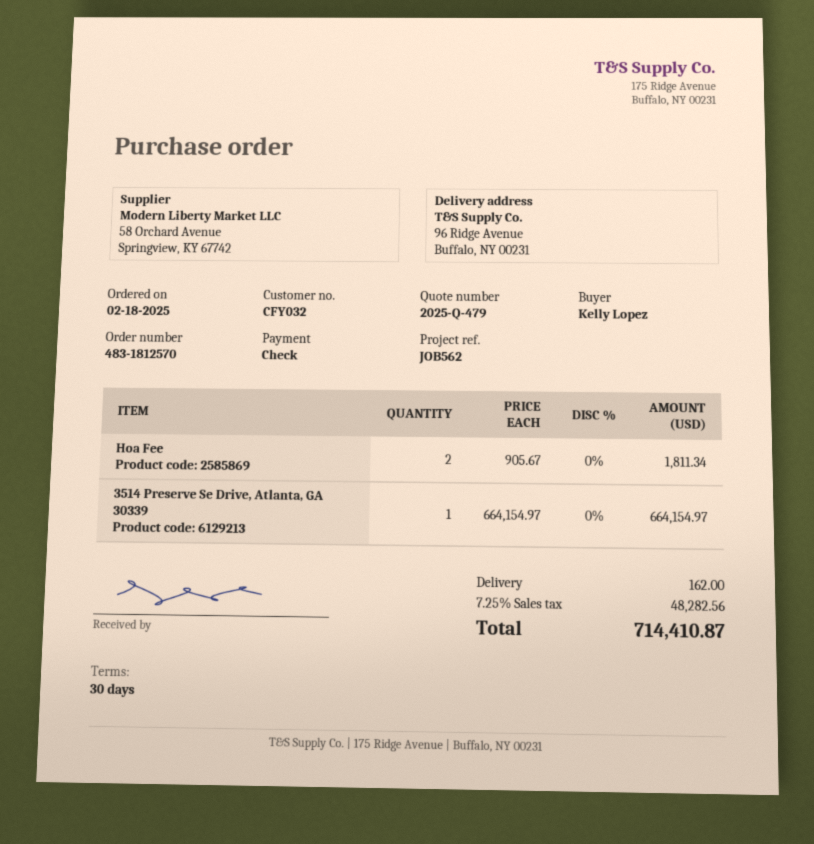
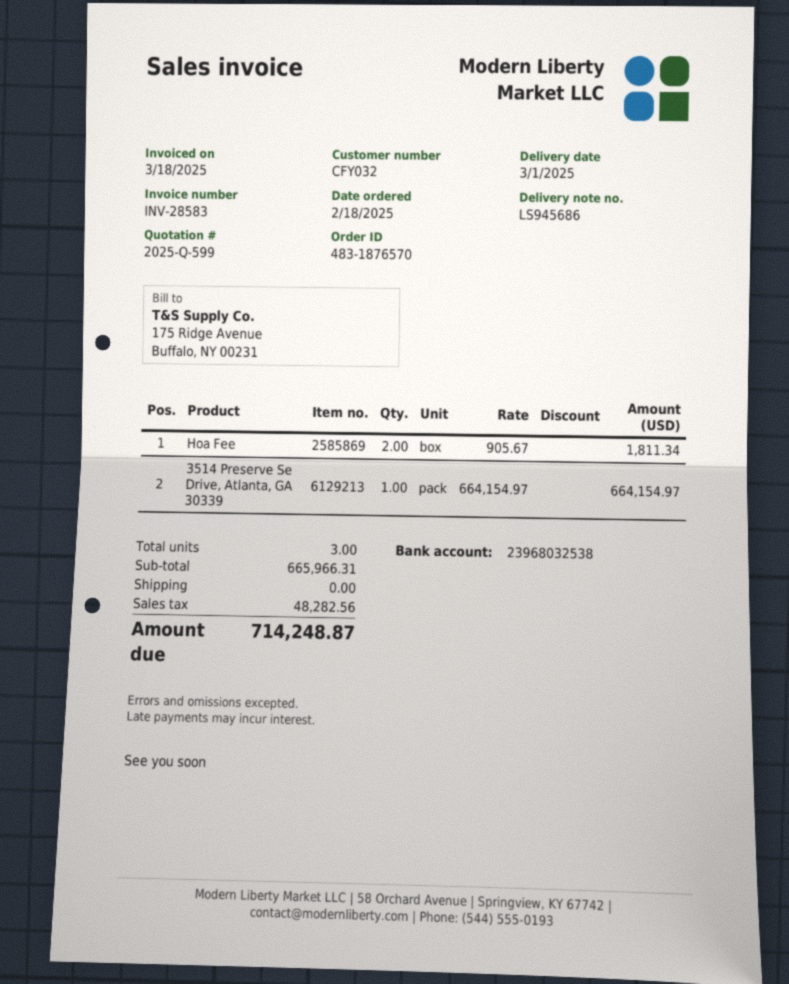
quote number: 2025-Q-479 -> 2025-Q-599
order number: 483-1812570 -> 483-1876570
shipping: 162.00 -> 0.00
total: 714410.87 -> 714248.87

